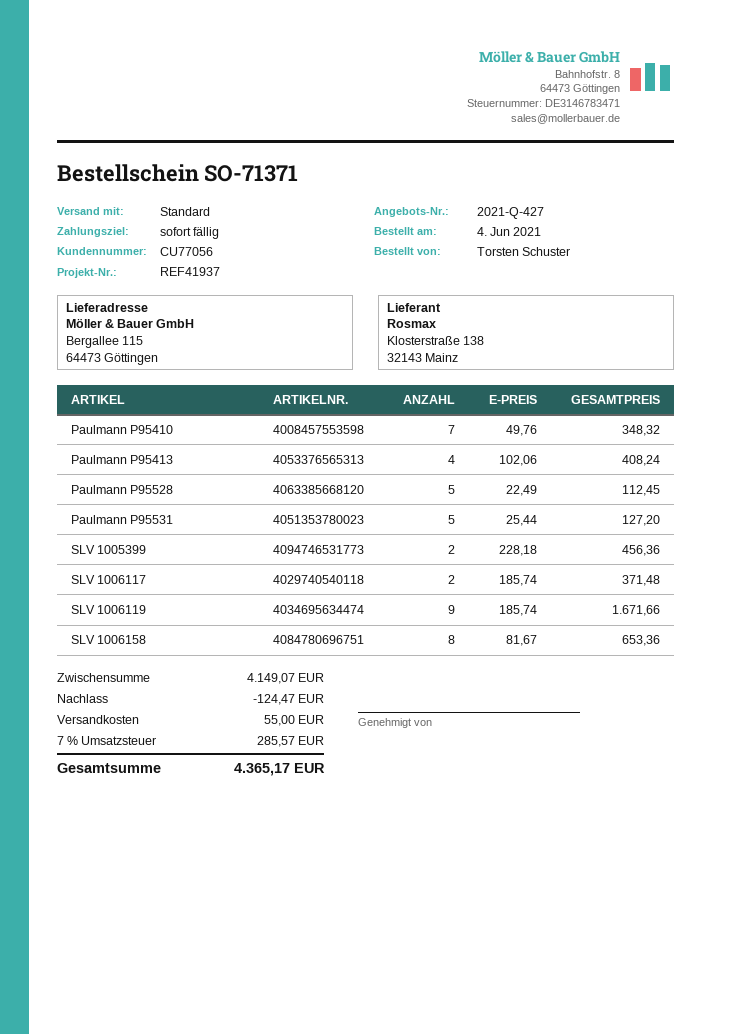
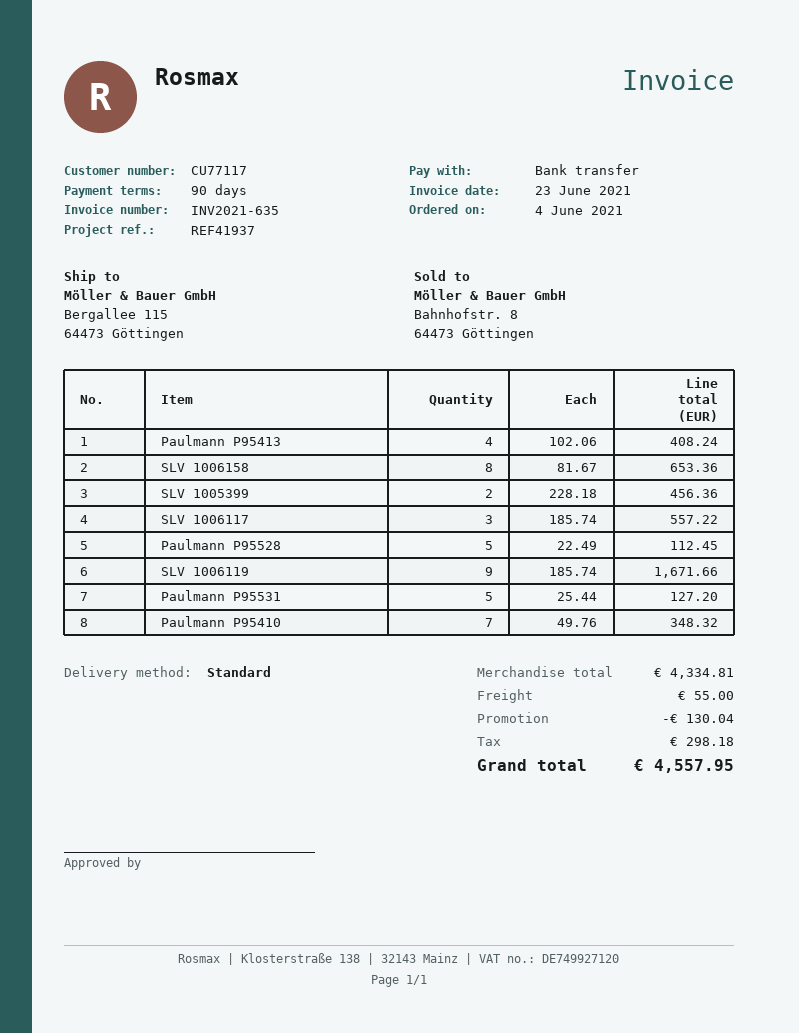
payment terms: on receipt -> 90 days
customer number: CU77056 -> CU77117
SLV 1006117: 2 x 185.74 = 371.48 -> 3 x 185.74 = 557.22
subtotal: 4149.07 -> 4334.81
discount: 124.47 -> 130.04
tax: 285.57 -> 298.18
total: 4365.17 -> 4557.95

